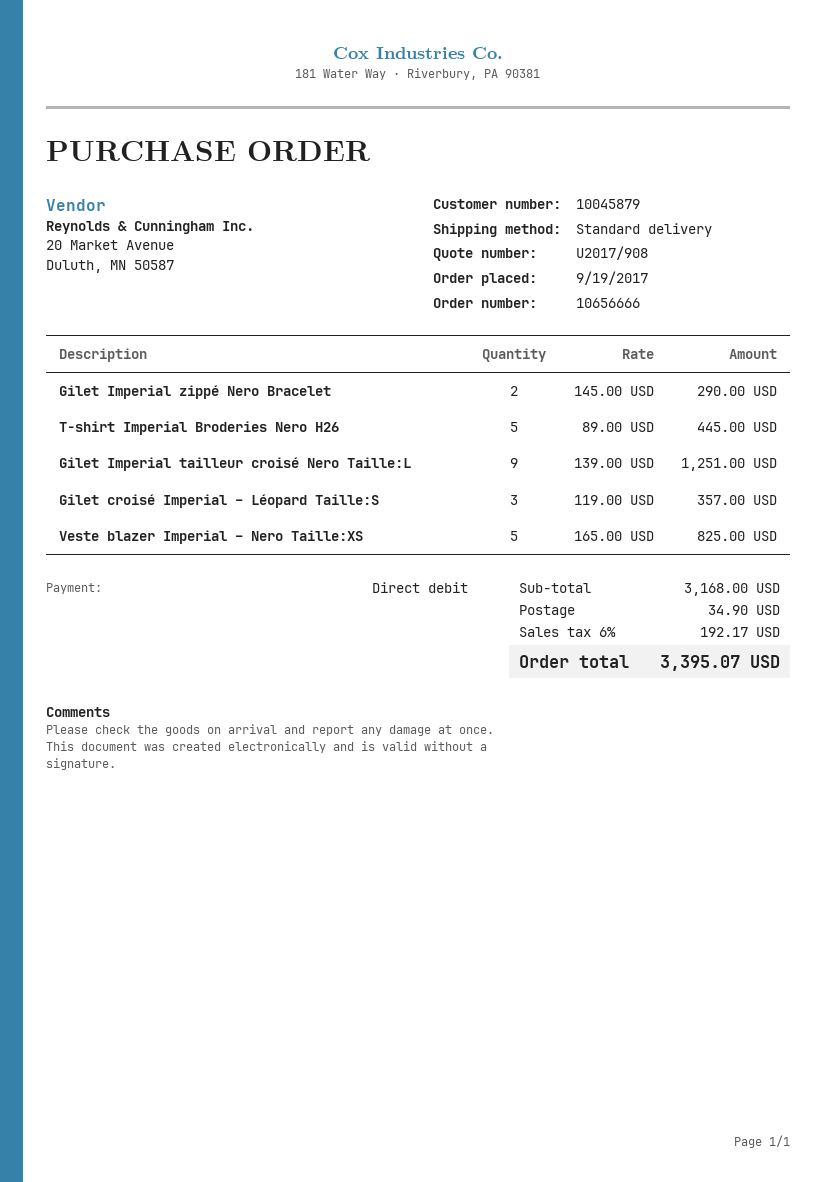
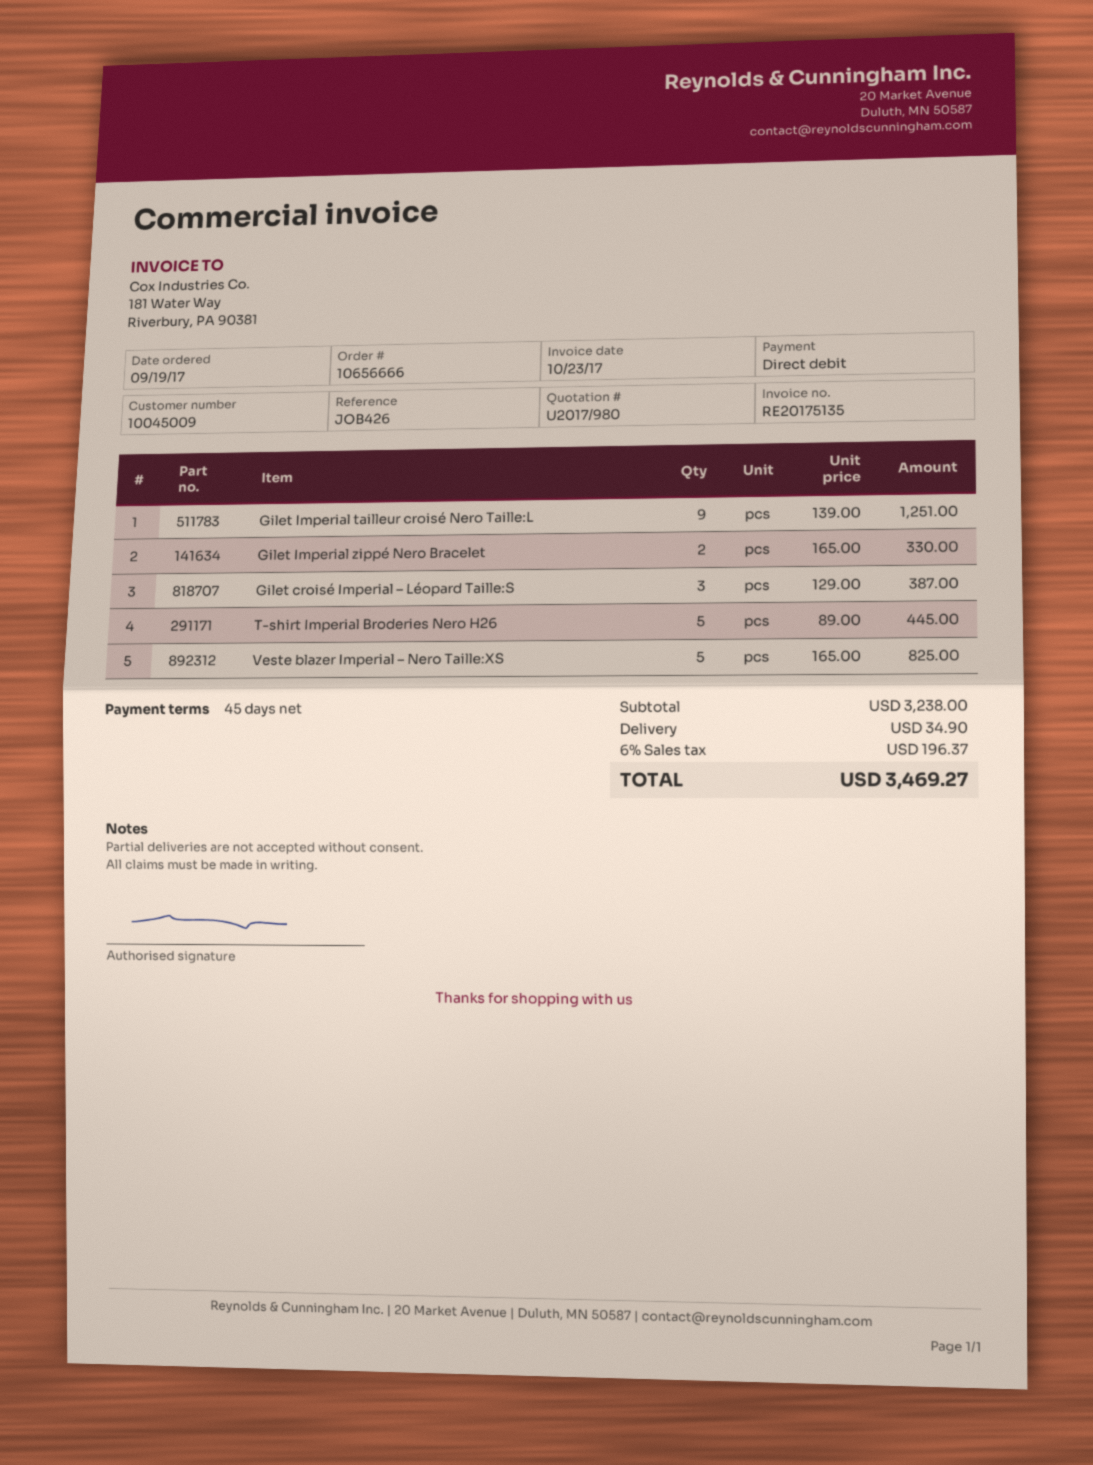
quote number: U2017/908 -> U2017/980
customer number: 10045879 -> 10045009
Gilet Imperial zippé Nero Bracelet: 2 x 145.00 = 290.00 -> 2 x 165.00 = 330.00
Gilet croisé Imperial – Léopard Taille:S: 3 x 119.00 = 357.00 -> 3 x 129.00 = 387.00
subtotal: 3168.00 -> 3238.00
tax: 6% = 192.17 -> 6% = 196.37
total: 3395.07 -> 3469.27

